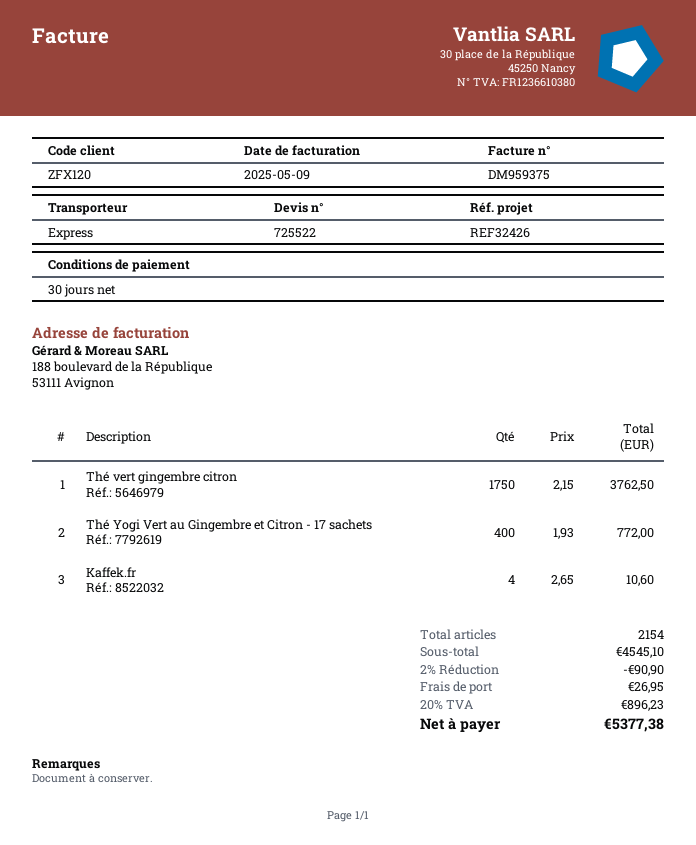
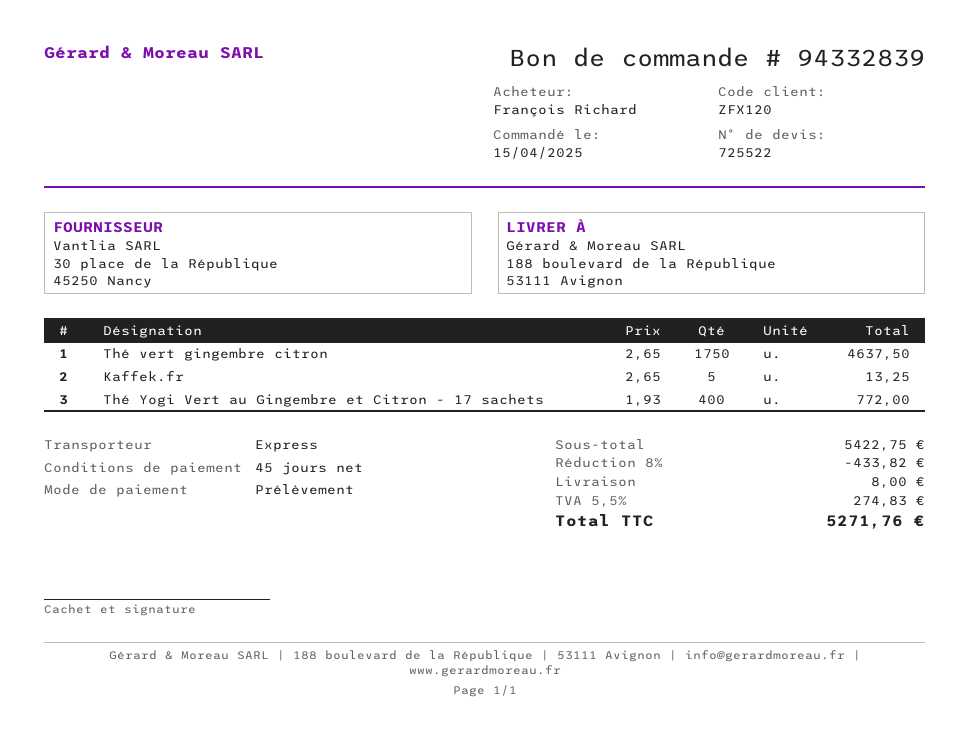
payment terms: 30 days -> 45 days
Thé vert gingembre citron: 1750 x 2.15 = 3762.50 -> 1750 x 2.65 = 4637.50
Kaffek.fr: 4 x 2.65 = 10.60 -> 5 x 2.65 = 13.25
subtotal: 4545.10 -> 5422.75
discount: 2% = 90.90 -> 8% = 433.82
shipping: 26.95 -> 8.00
tax: 20% = 896.23 -> 5.5% = 274.83
total: 5377.38 -> 5271.76

